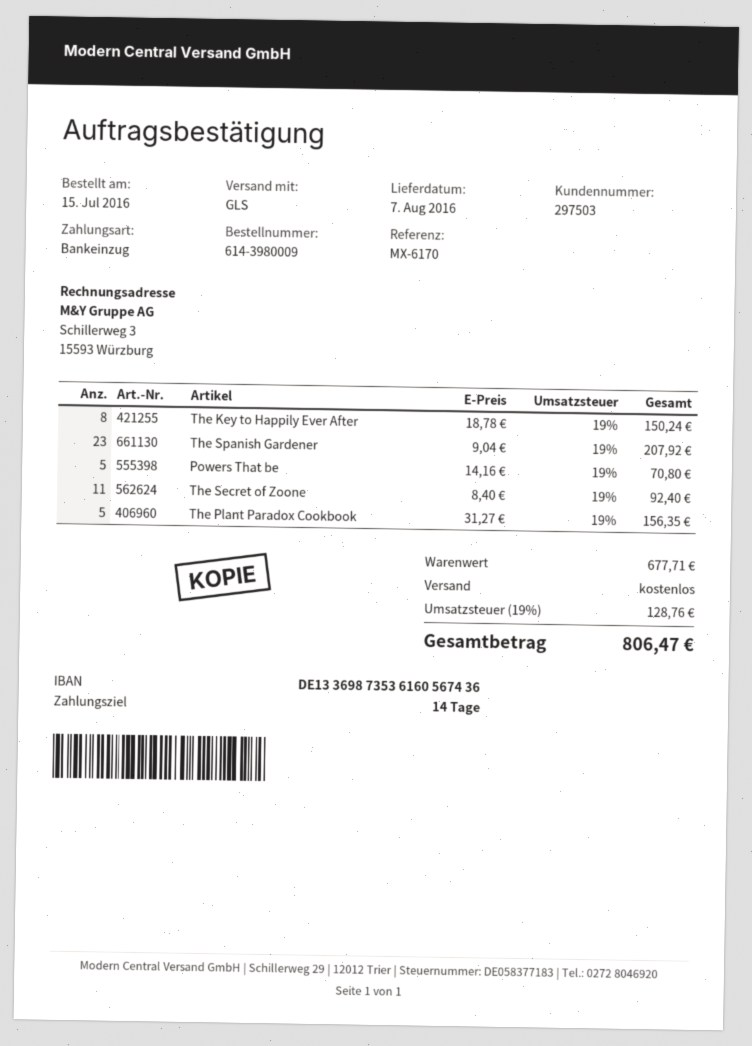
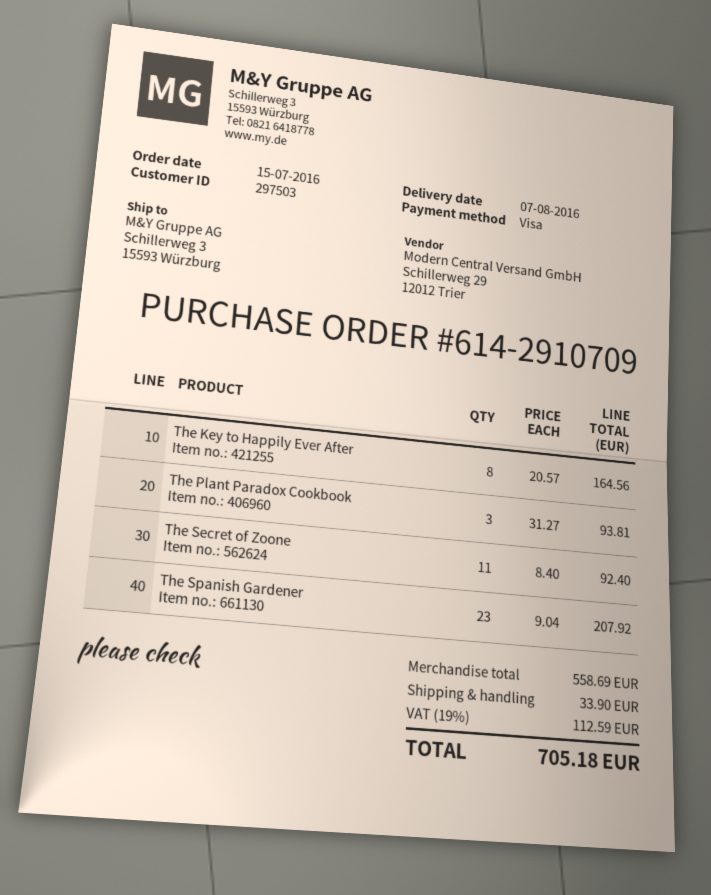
order number: 614-3980009 -> 614-2910709
payment method: direct debit -> Visa
The Key to Happily Ever After: 8 x 18.78 = 150.24 -> 8 x 20.57 = 164.56
Powers That be: 5 x 14.16 = 70.80 -> none
The Plant Paradox Cookbook: 5 x 31.27 = 156.35 -> 3 x 31.27 = 93.81
subtotal: 677.71 -> 558.69
shipping: 0.00 -> 33.90
tax: 19% = 128.76 -> 19% = 112.59
total: 806.47 -> 705.18

